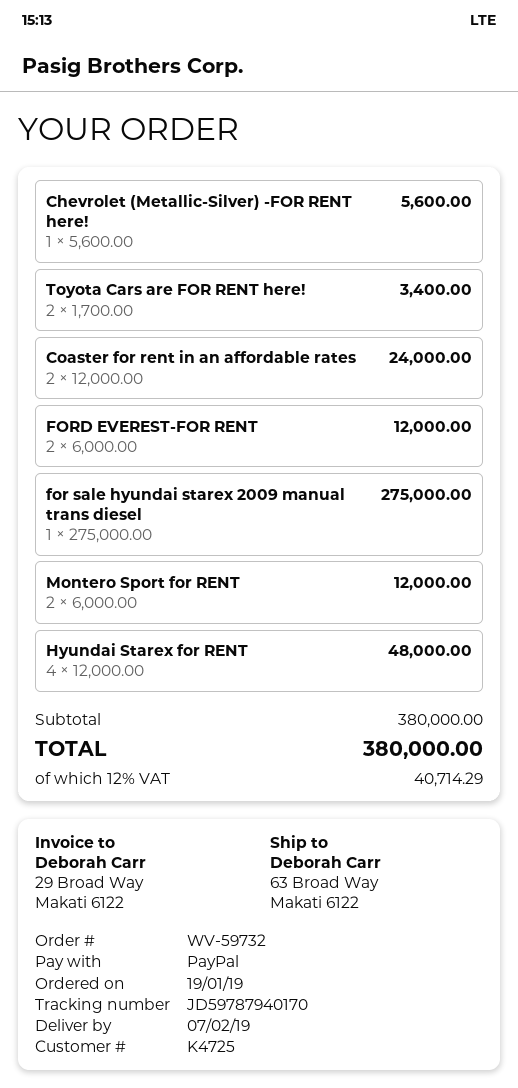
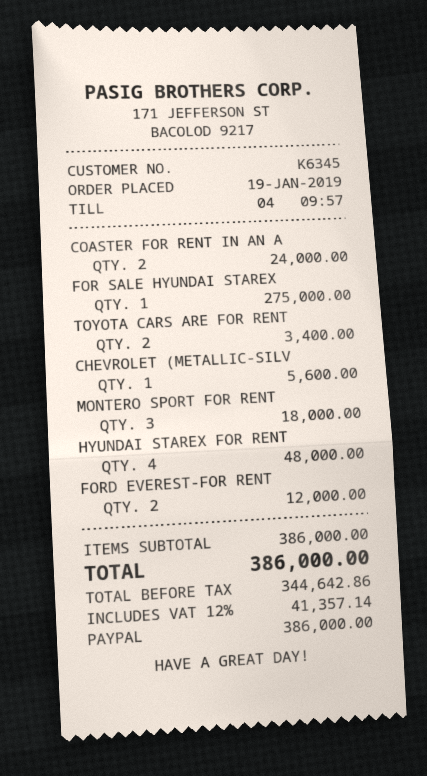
customer number: K4725 -> K6345
Montero Sport for RENT: 2 for 12000.00 -> 3 for 18000.00
subtotal: 380000.00 -> 386000.00
tax: 12% = 40714.29 -> 12% = 41357.14
total: 380000.00 -> 386000.00

